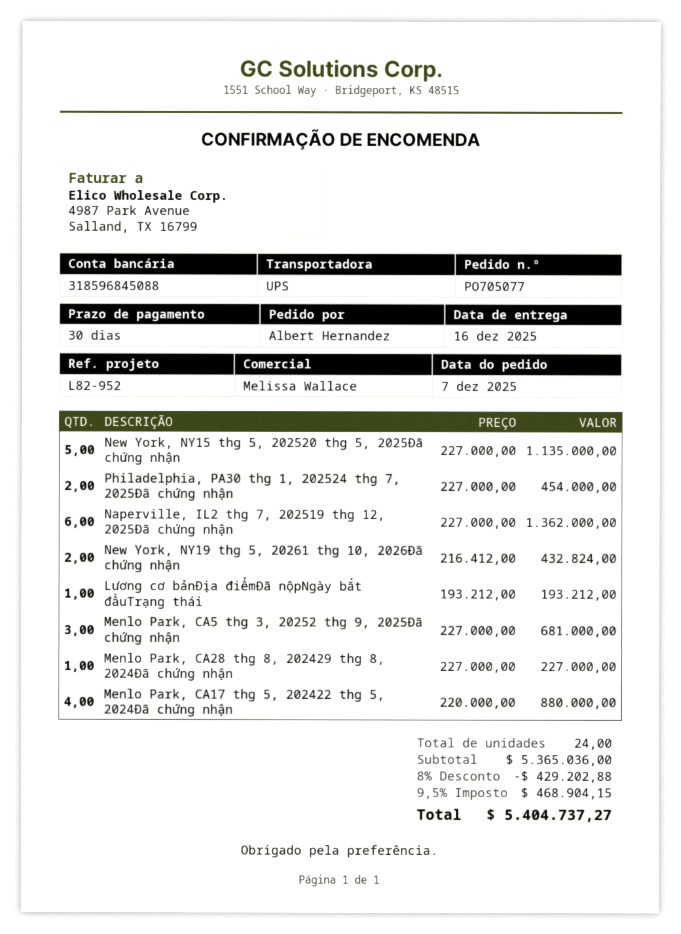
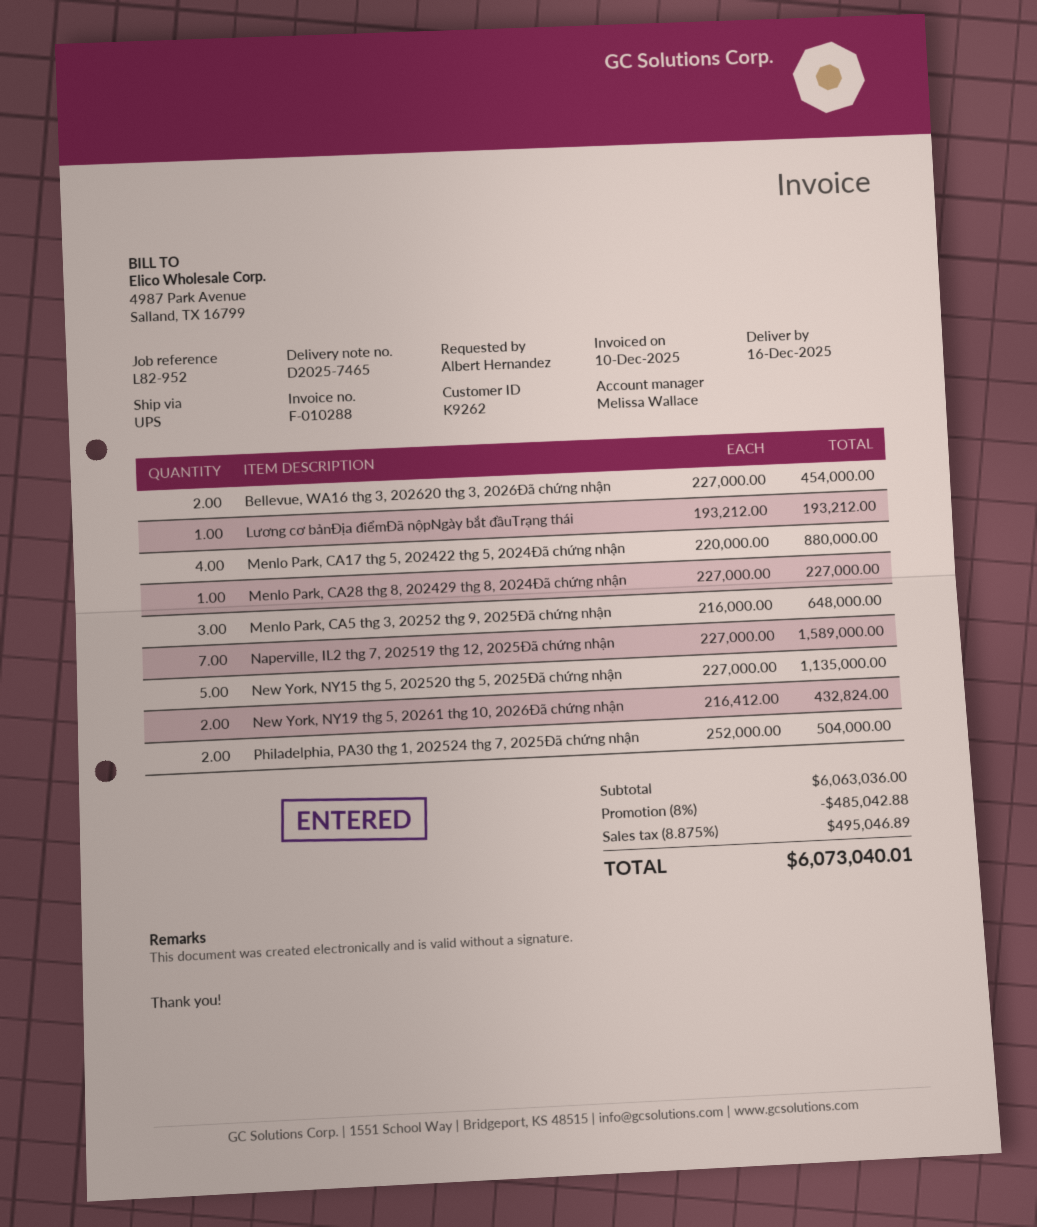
Philadelphia, PA30 thg 1, 202524 thg 7, 2025Đã chứng nhận: 2 x 227000.00 = 454000.00 -> 2 x 252000.00 = 504000.00
Naperville, IL2 thg 7, 202519 thg 12, 2025Đã chứng nhận: 6 x 227000.00 = 1362000.00 -> 7 x 227000.00 = 1589000.00
Menlo Park, CA5 thg 3, 20252 thg 9, 2025Đã chứng nhận: 3 x 227000.00 = 681000.00 -> 3 x 216000.00 = 648000.00
Bellevue, WA16 thg 3, 202620 thg 3, 2026Đã chứng nhận: none -> 2 x 227000.00 = 454000.00
subtotal: 5365036.00 -> 6063036.00
discount: 8% = 429202.88 -> 8% = 485042.88
tax: 9.5% = 468904.15 -> 8.875% = 495046.89
total: 5404737.27 -> 6073040.01

